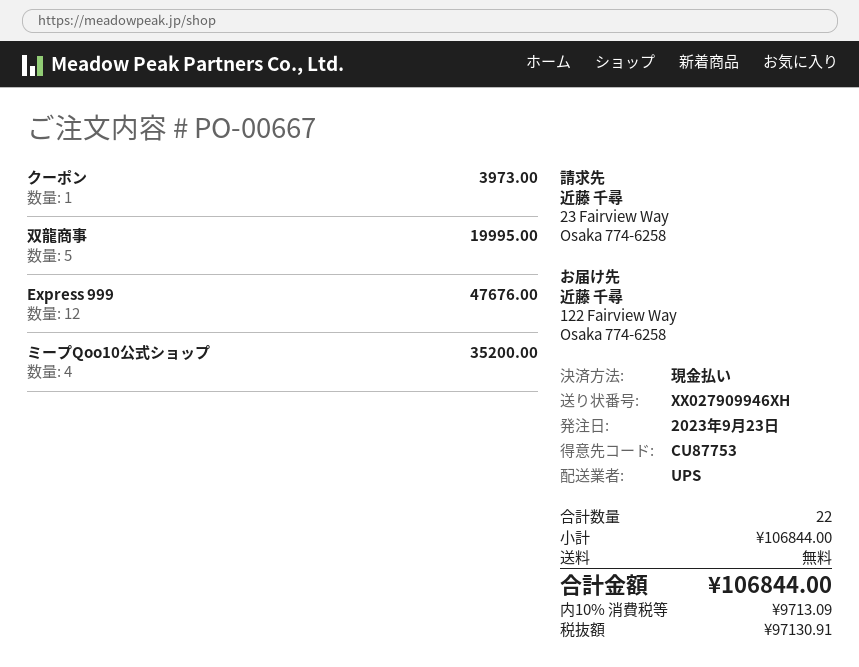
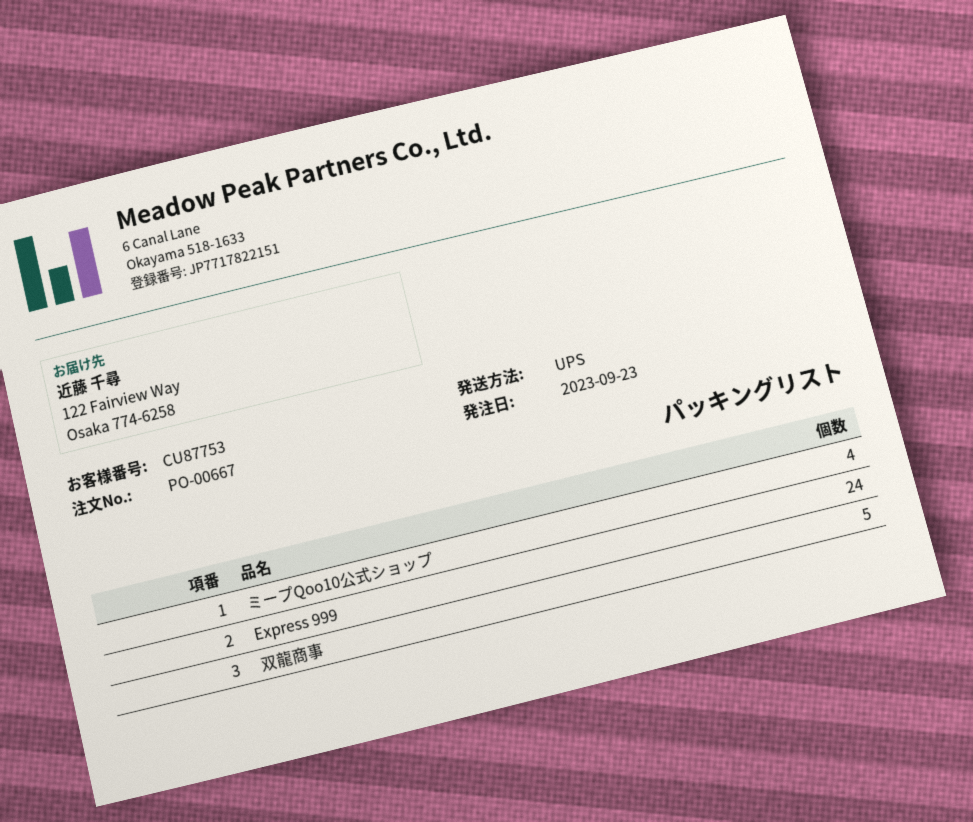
クーポン: 1 -> none
Express 999: 12 -> 24

